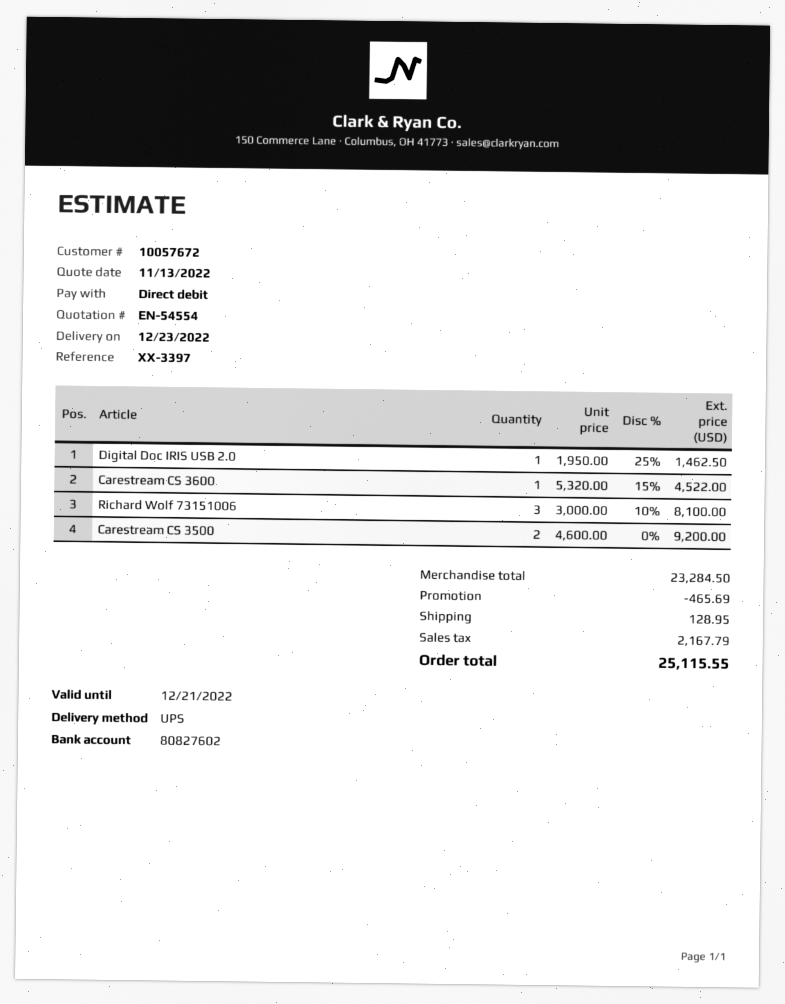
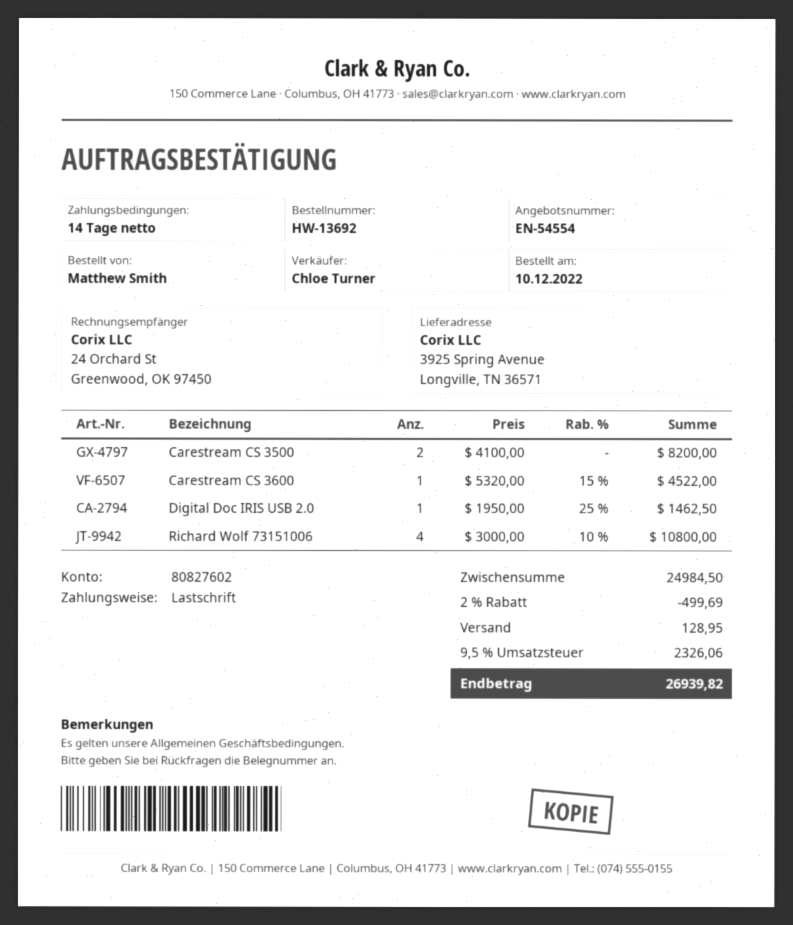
Richard Wolf 73151006: 3 x 3000.00 - 10% = 8100.00 -> 4 x 3000.00 - 10% = 10800.00
Carestream CS 3500: 2 x 4600.00 = 9200.00 -> 2 x 4100.00 = 8200.00
subtotal: 23284.50 -> 24984.50
discount: 465.69 -> 499.69
tax: 2167.79 -> 2326.06
total: 25115.55 -> 26939.82

